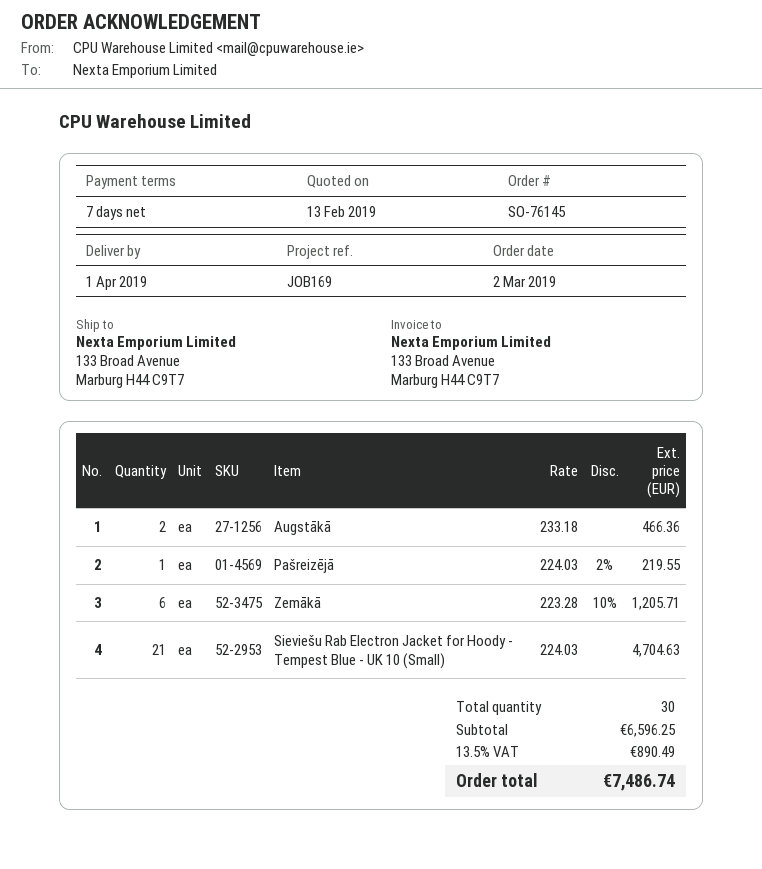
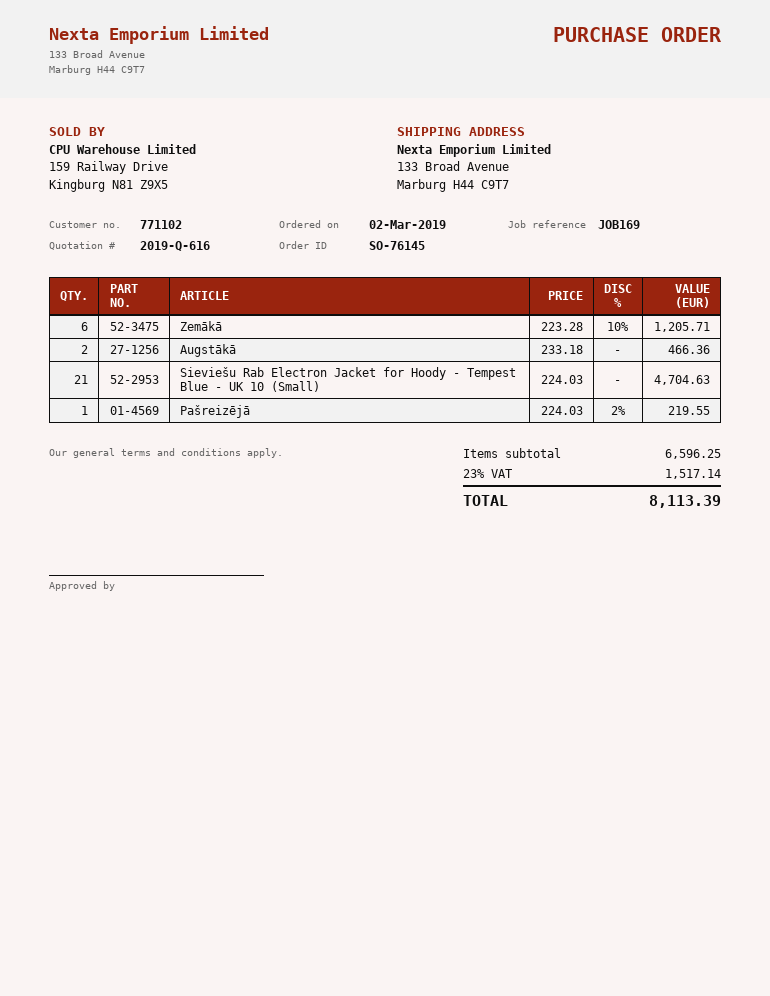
tax: 13.5% = 890.49 -> 23% = 1517.14
total: 7486.74 -> 8113.39

